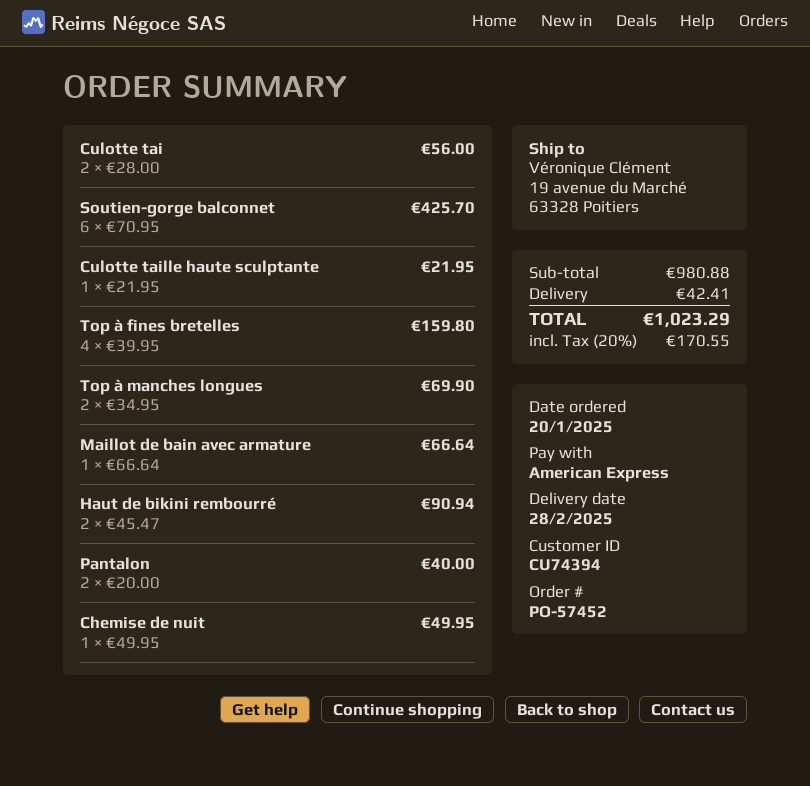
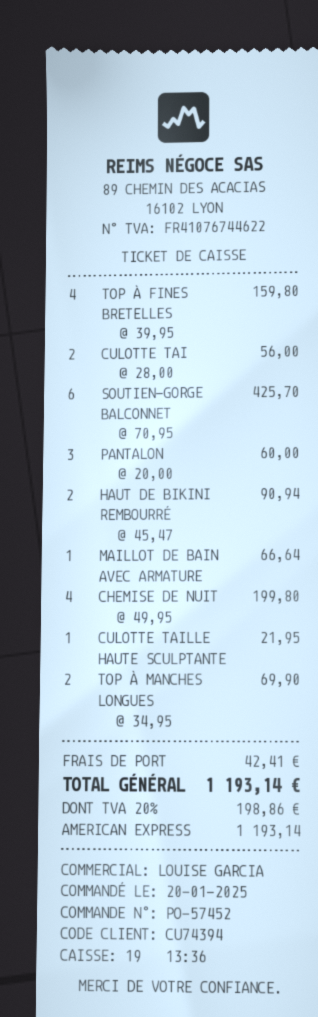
Pantalon: 2 x 20.00 = 40.00 -> 3 x 20.00 = 60.00
Chemise de nuit: 1 x 49.95 = 49.95 -> 4 x 49.95 = 199.80
tax: 20% = 170.55 -> 20% = 198.86
total: 1023.29 -> 1193.14

